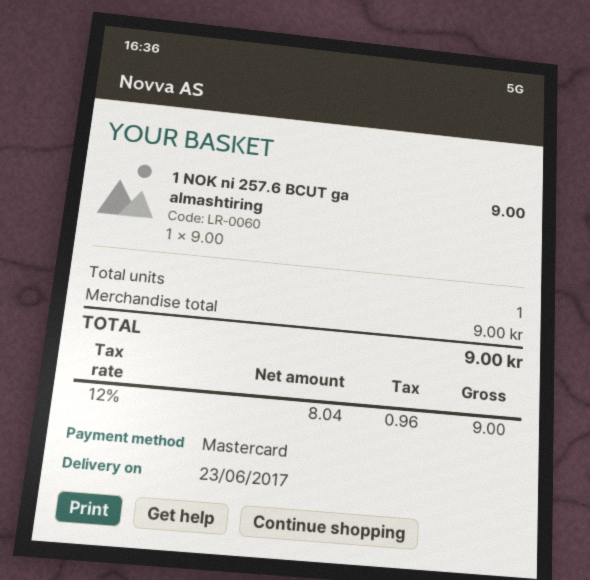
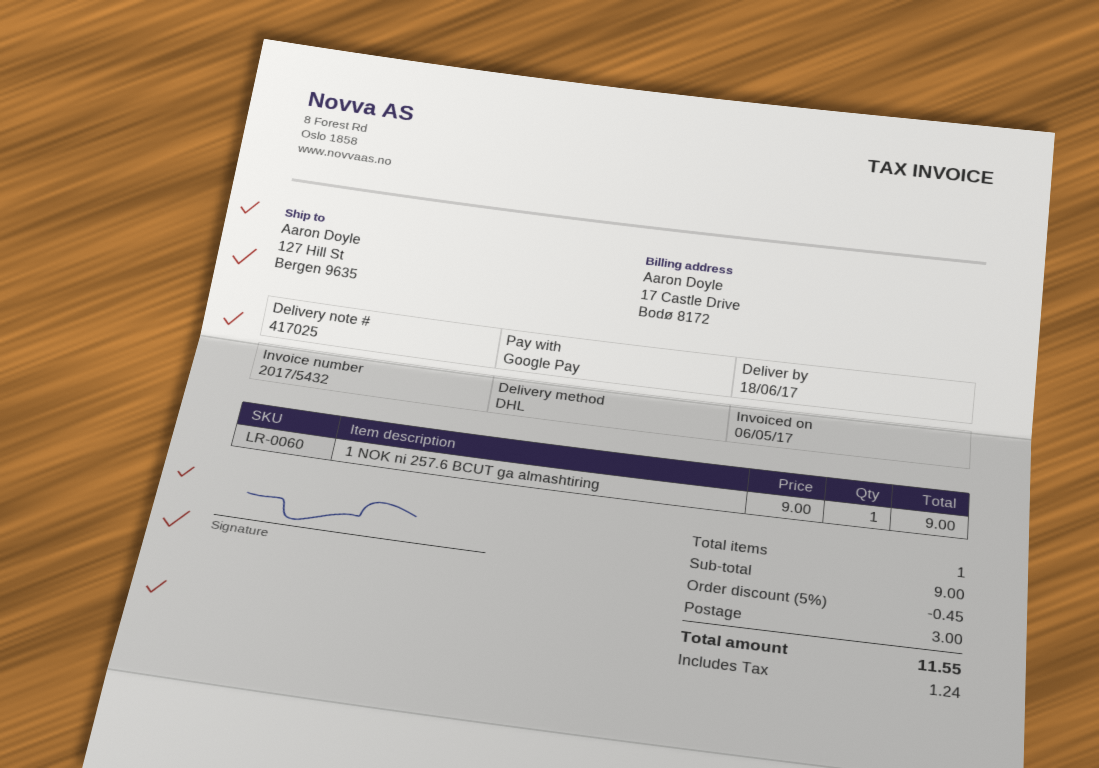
delivery date: 2017-06-23 -> 2017-06-18
payment method: Mastercard -> Google Pay
discount: none -> 5% = 0.45
shipping: none -> 3.00
tax: 0.96 -> 1.24
total: 9.00 -> 11.55

